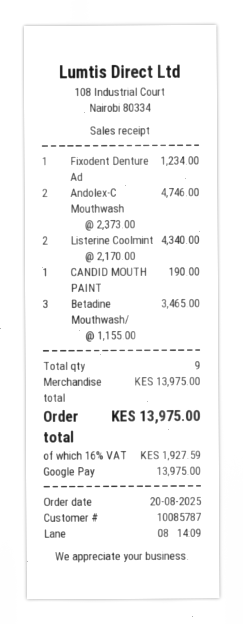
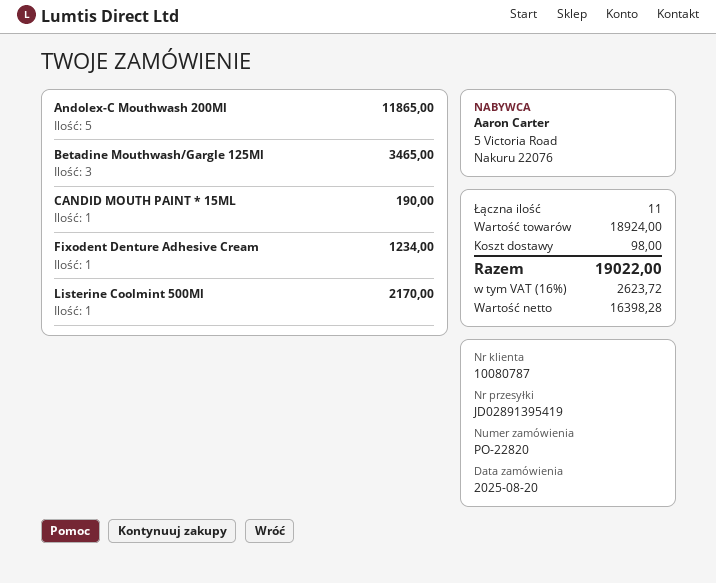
customer number: 10085787 -> 10080787
Andolex-C Mouthwash: 2 for 4746.00 -> 5 for 11865.00
Listerine Coolmint: 2 for 4340.00 -> 1 for 2170.00
total quantity: 9 -> 11
subtotal: 13975.00 -> 18924.00
shipping: none -> 98.00
tax: 16% = 1927.59 -> 16% = 2623.72
total: 13975.00 -> 19022.00

